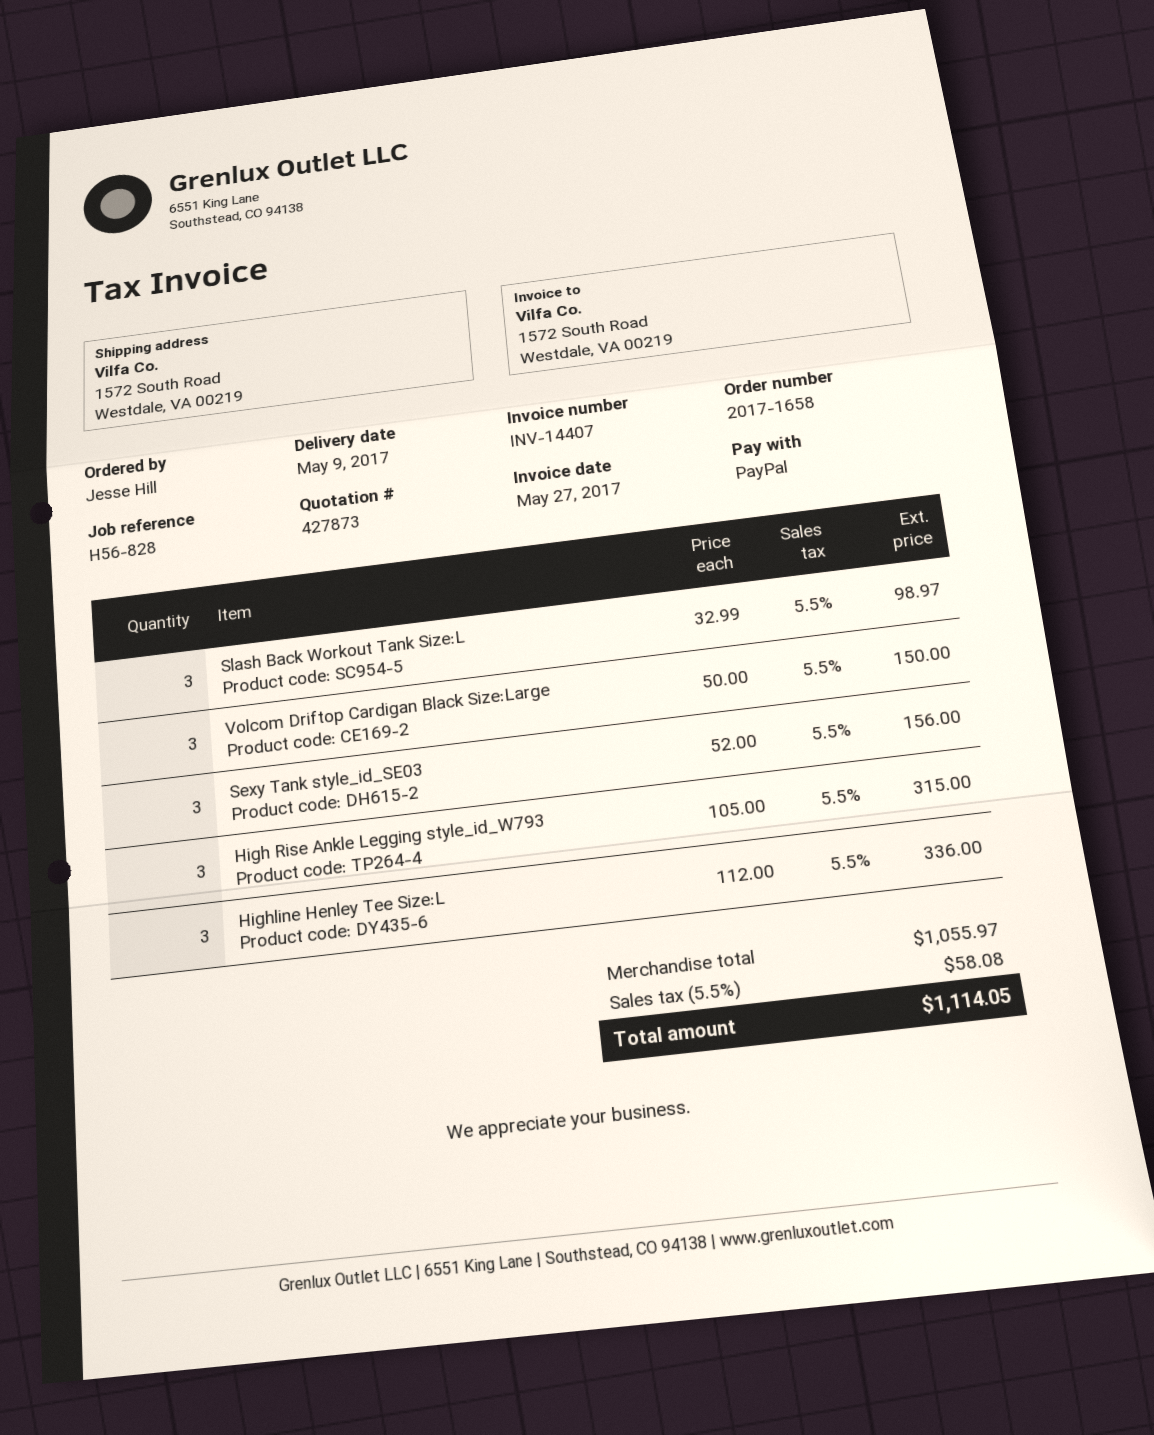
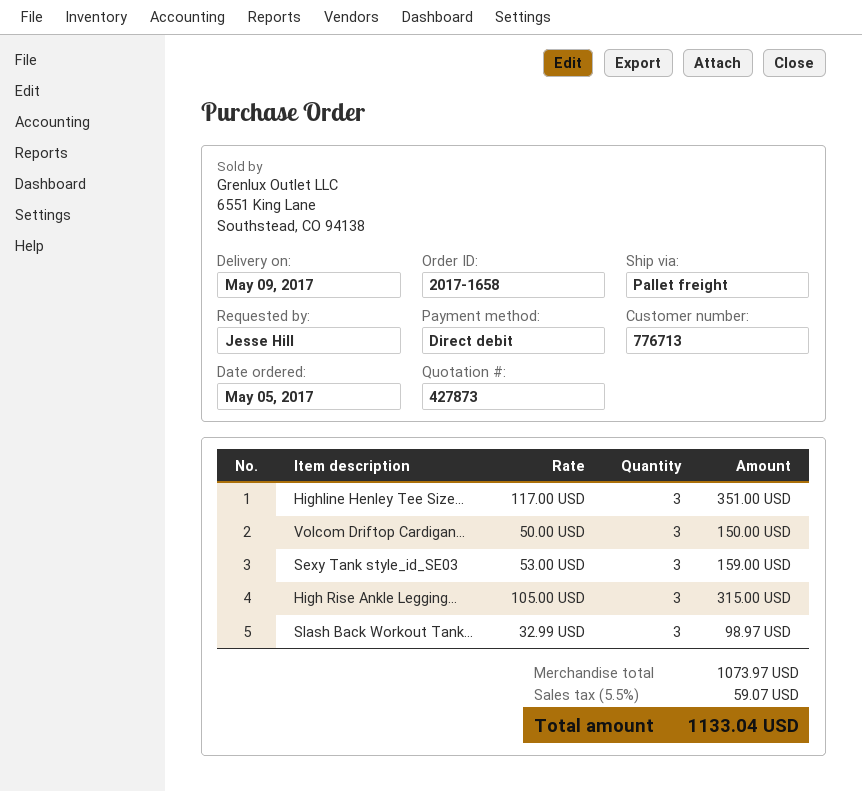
payment method: PayPal -> direct debit
Sexy Tank style_id_SE03: 3 x 52.00 = 156.00 -> 3 x 53.00 = 159.00
Highline Henley Tee Size:L: 3 x 112.00 = 336.00 -> 3 x 117.00 = 351.00
subtotal: 1055.97 -> 1073.97
tax: 5.5% = 58.08 -> 5.5% = 59.07
total: 1114.05 -> 1133.04

